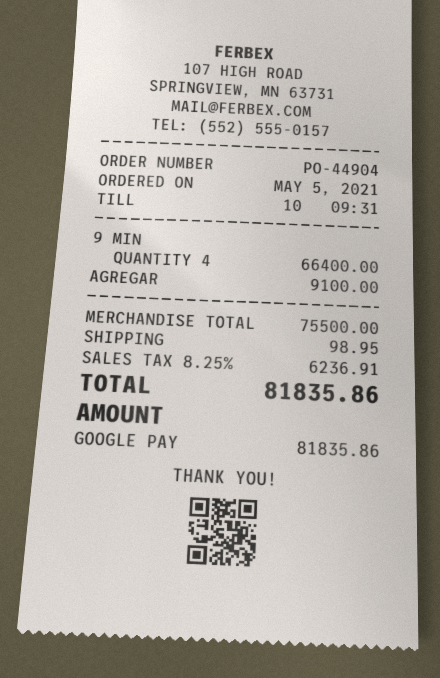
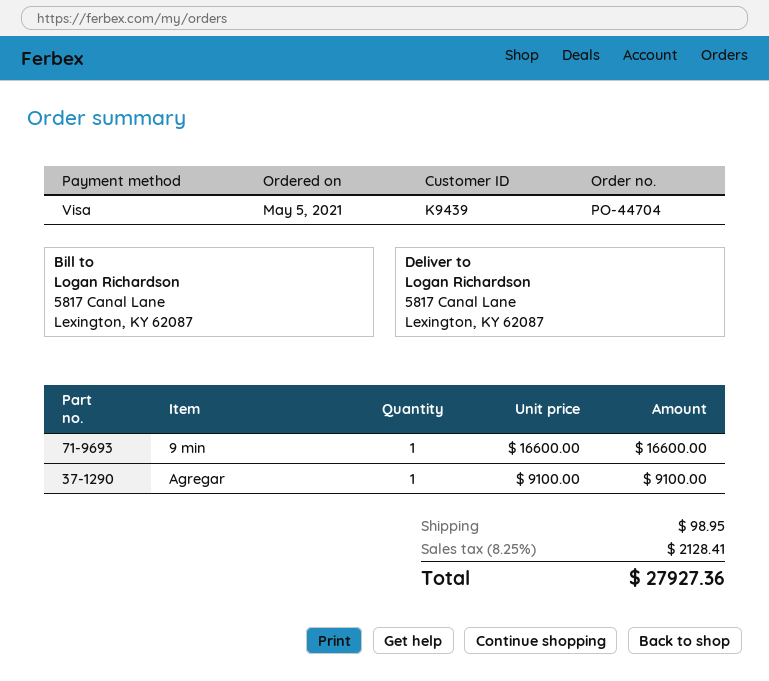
order number: PO-44904 -> PO-44704
payment method: Google Pay -> Visa
9 MIN: 4 for 66400.00 -> 1 for 16600.00
tax: 8.25% = 6236.91 -> 8.25% = 2128.41
total: 81835.86 -> 27927.36

